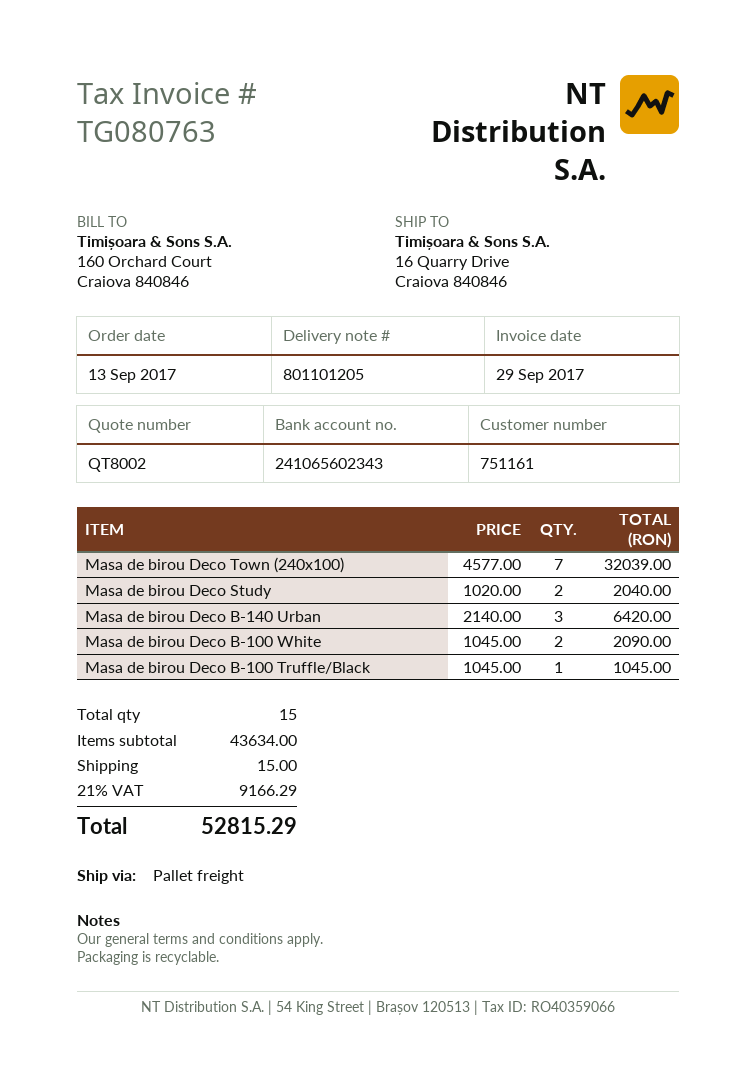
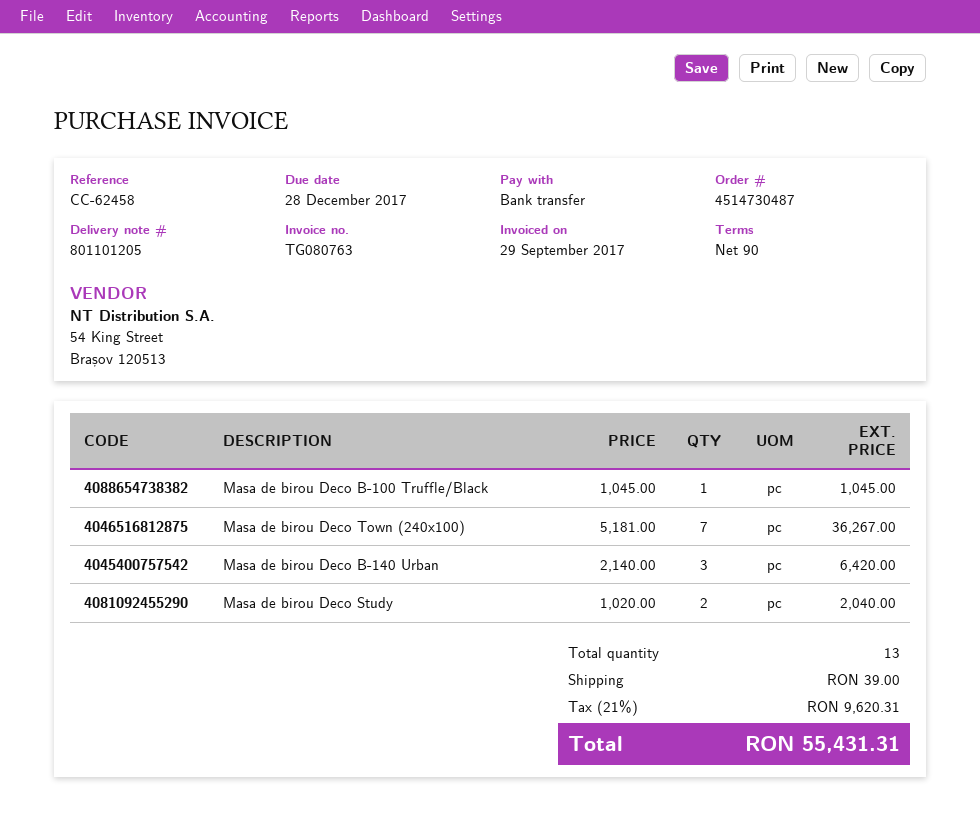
Masa de birou Deco Town (240x100): 7 x 4577.00 = 32039.00 -> 7 x 5181.00 = 36267.00
Masa de birou Deco B-100 White: 2 x 1045.00 = 2090.00 -> none
total quantity: 15 -> 13
shipping: 15.00 -> 39.00
tax: 21% = 9166.29 -> 21% = 9620.31
total: 52815.29 -> 55431.31

